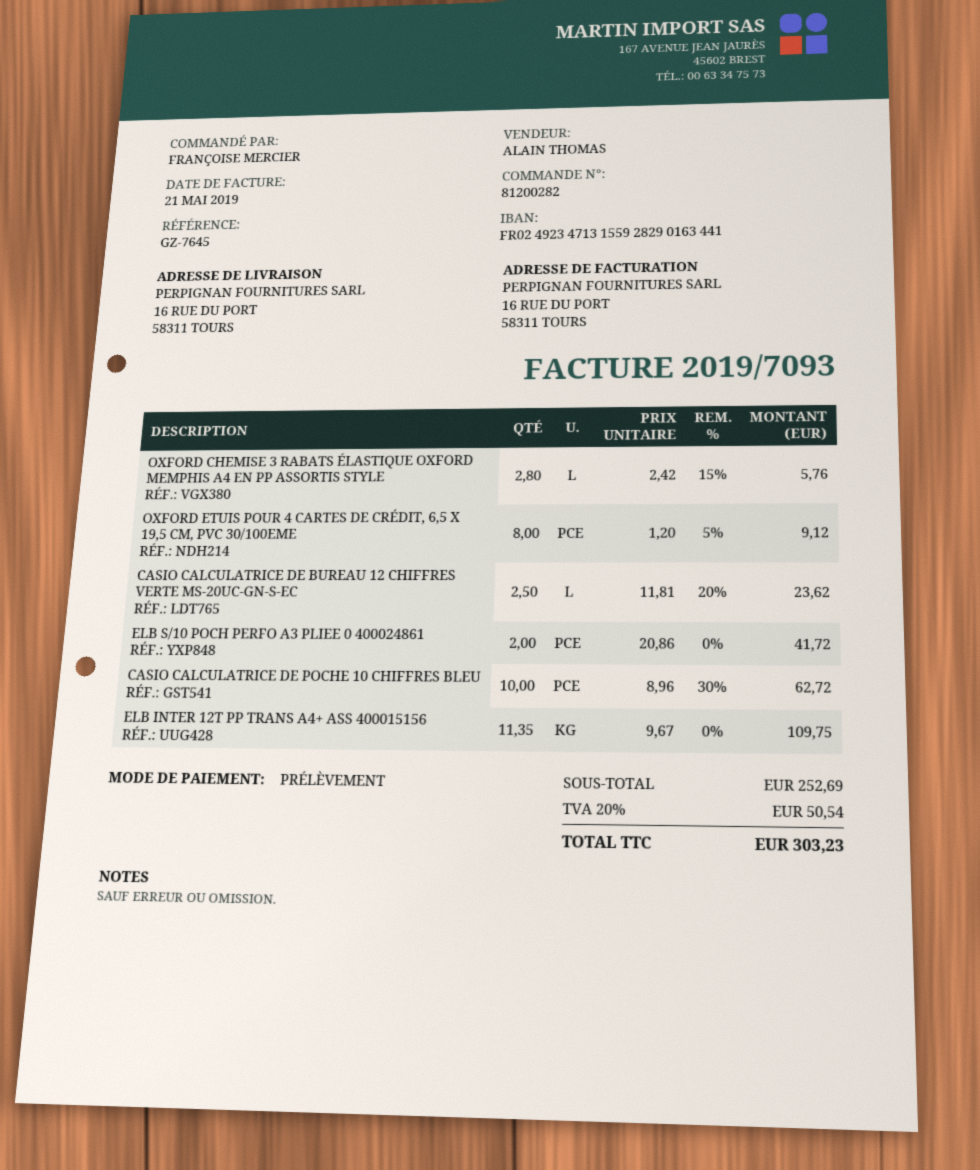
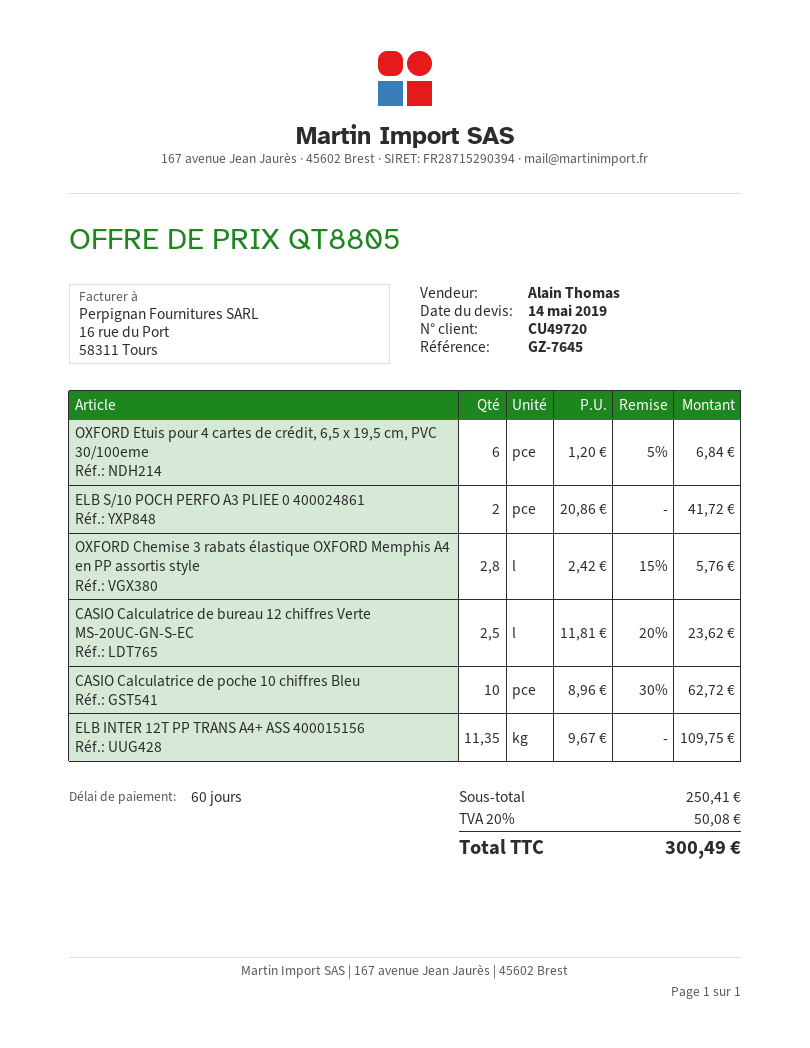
OXFORD ETUIS POUR 4 CARTES DE CRÉDIT, 6,5 X 19,5 CM, PVC 30/100EME: 8 x 1.20 - 5% = 9.12 -> 6 x 1.20 - 5% = 6.84
subtotal: 252.69 -> 250.41
tax: 20% = 50.54 -> 20% = 50.08
total: 303.23 -> 300.49

